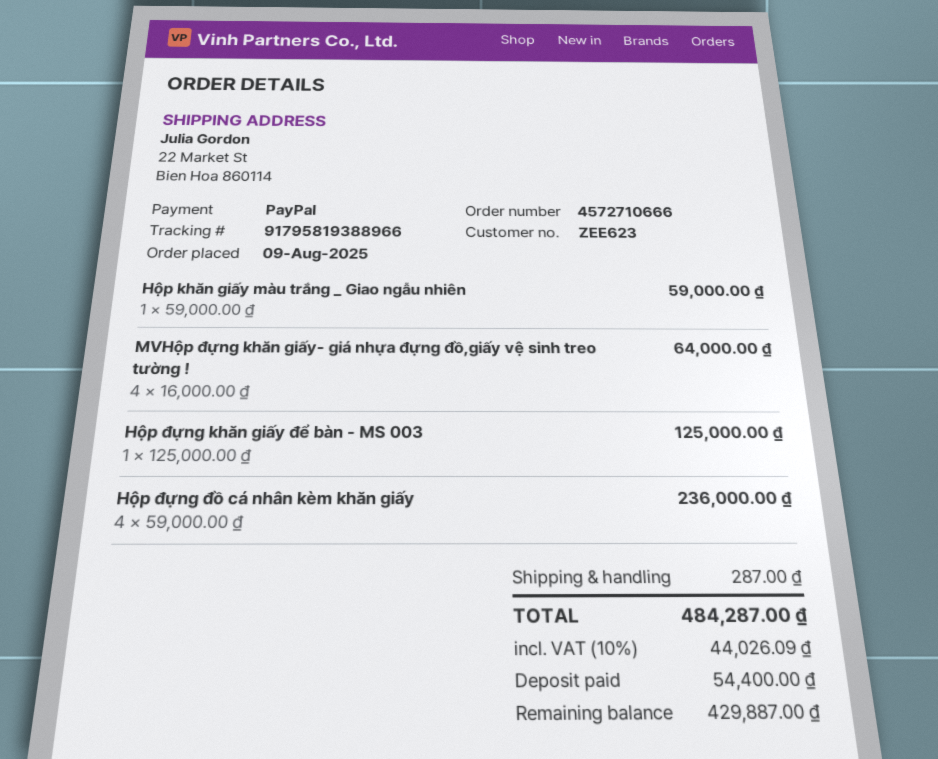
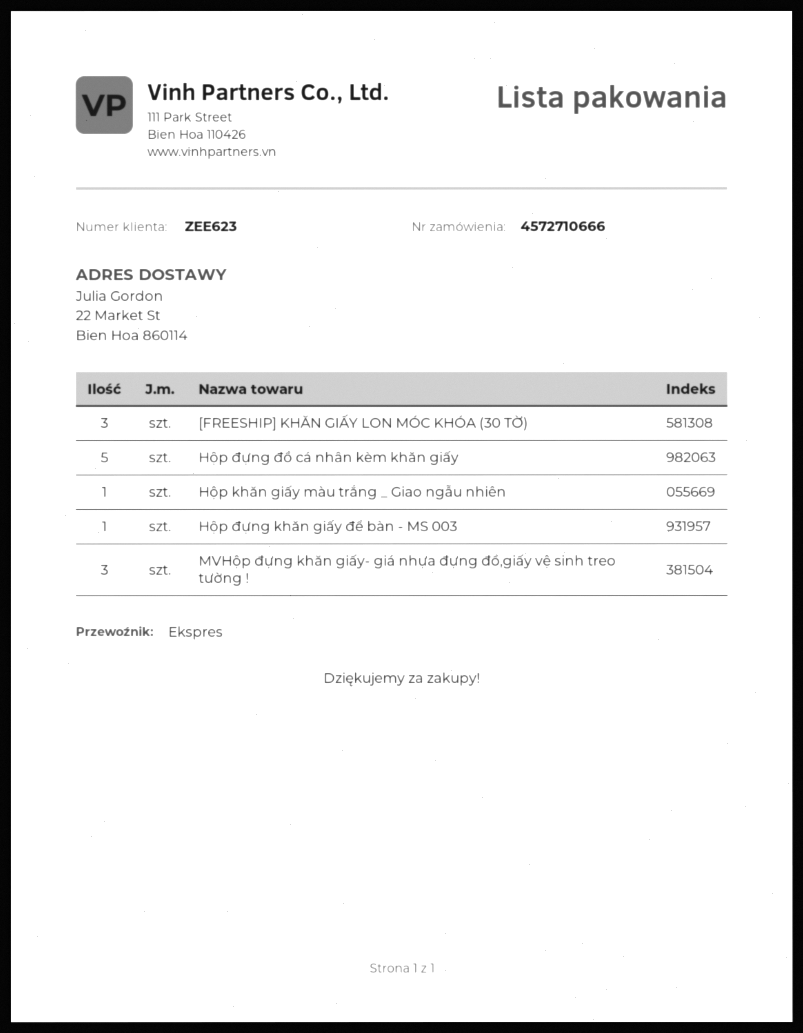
MVHộp đựng khăn giấy- giá nhựa đựng đồ,giấy vệ sinh treo tường !: 4 -> 3
Hộp đựng đồ cá nhân kèm khăn giấy: 4 -> 5
[FREESHIP] KHĂN GIẤY LON MÓC KHÓA (30 TỜ): none -> 3

